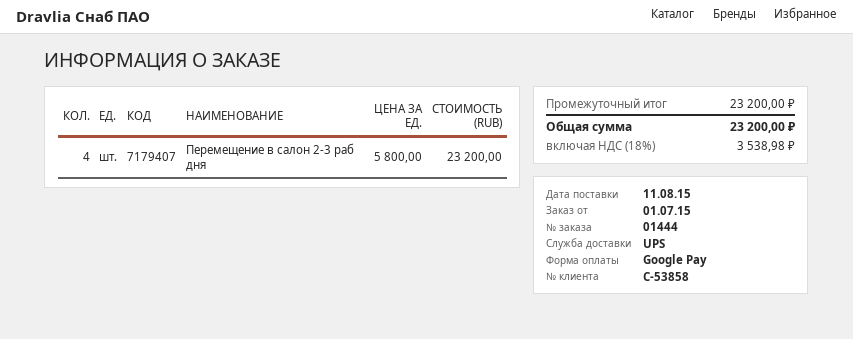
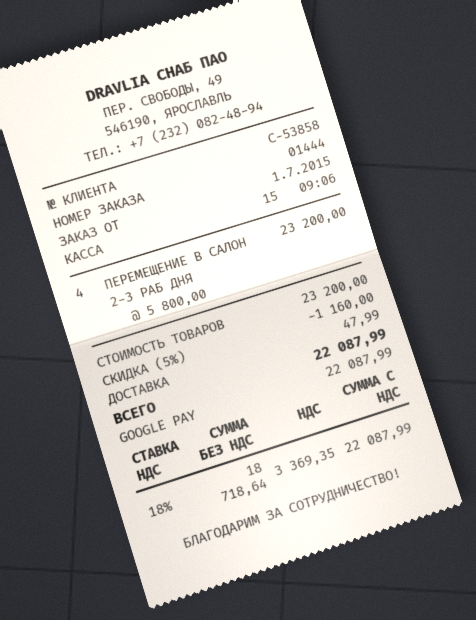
discount: none -> 5% = 1160.00
shipping: none -> 47.99
tax: 18% = 3538.98 -> 18% = 3369.35
total: 23200.00 -> 22087.99

